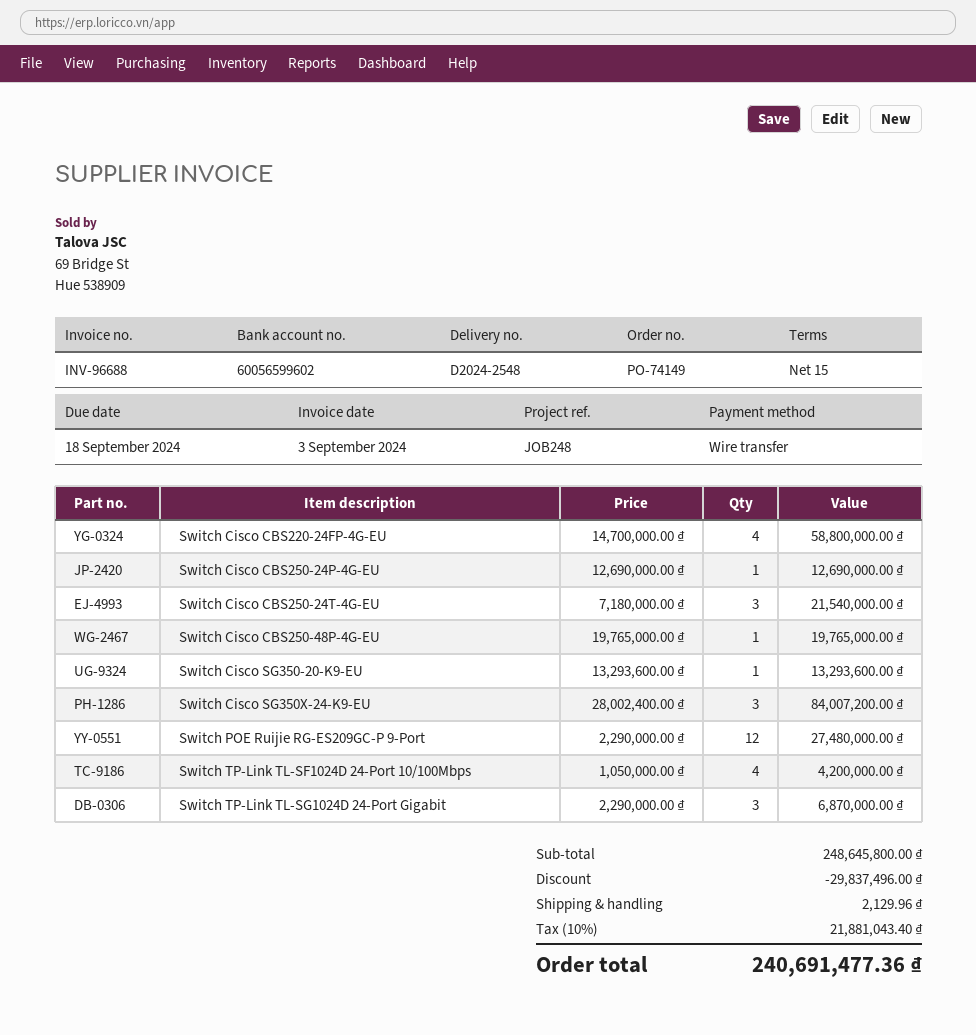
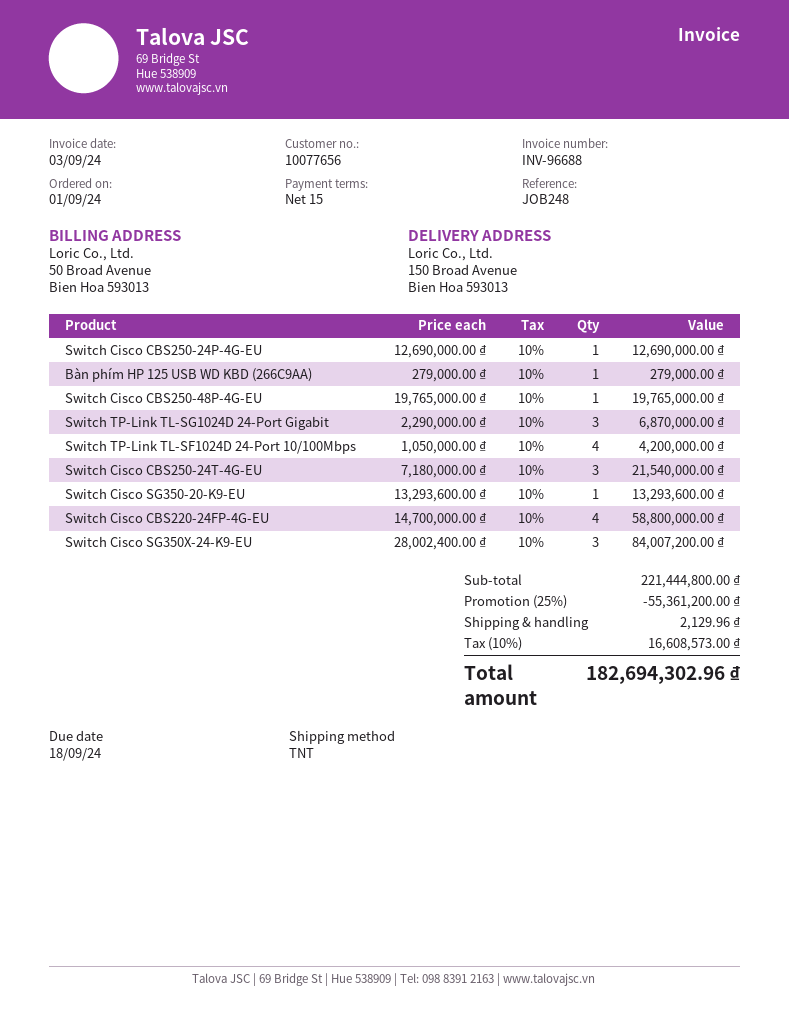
Switch POE Ruijie RG-ES209GC-P 9-Port: 12 x 2290000.00 = 27480000.00 -> none
Bàn phím HP 125 USB WD KBD (266C9AA): none -> 1 x 279000.00 = 279000.00
subtotal: 248645800.00 -> 221444800.00
discount: 29837496.00 -> 55361200.00
tax: 10% = 21881043.40 -> 10% = 16608573.00
total: 240691477.36 -> 182694302.96

